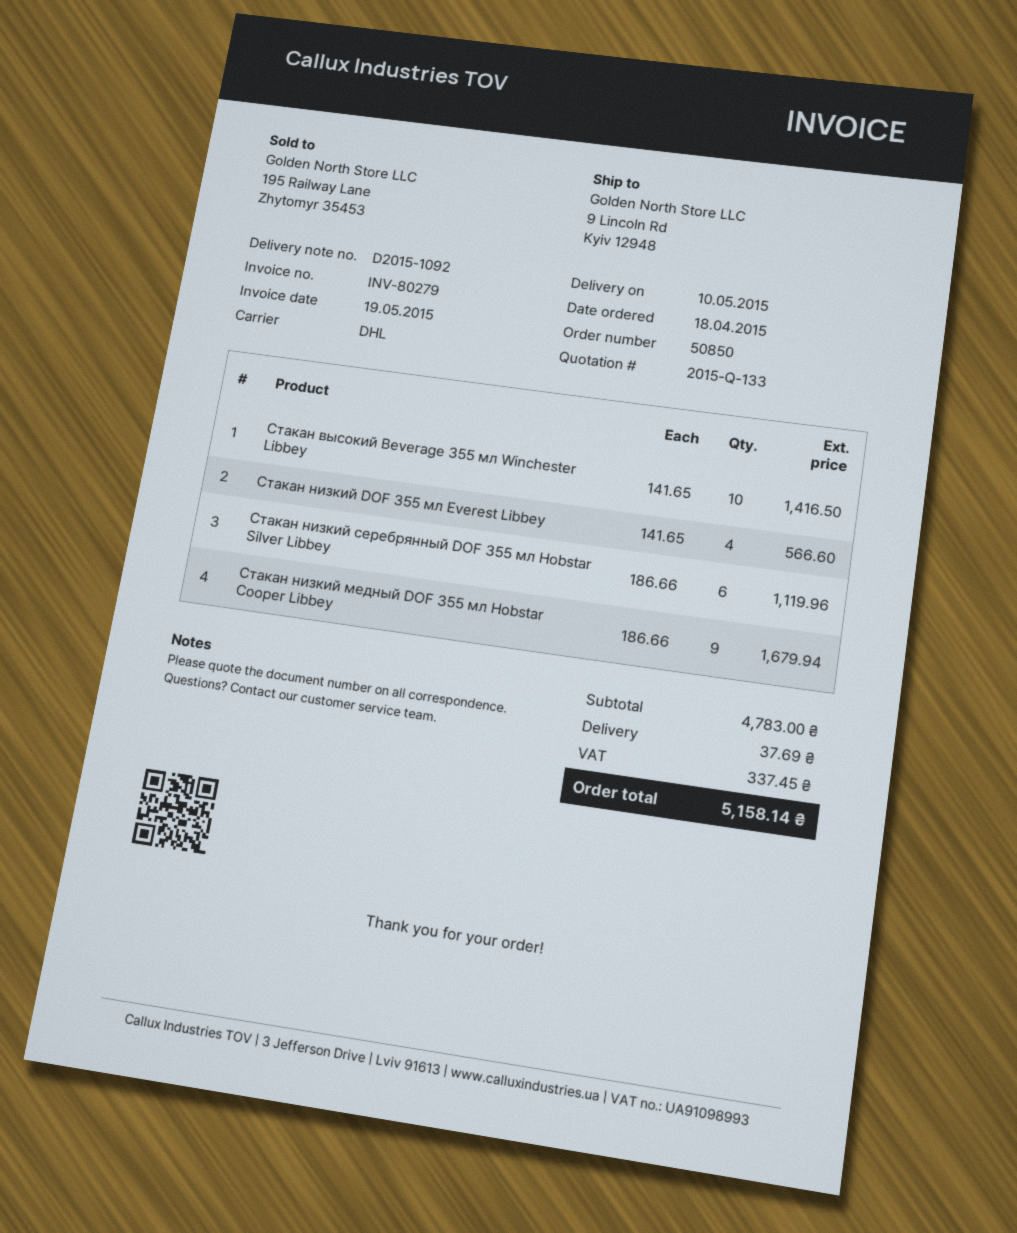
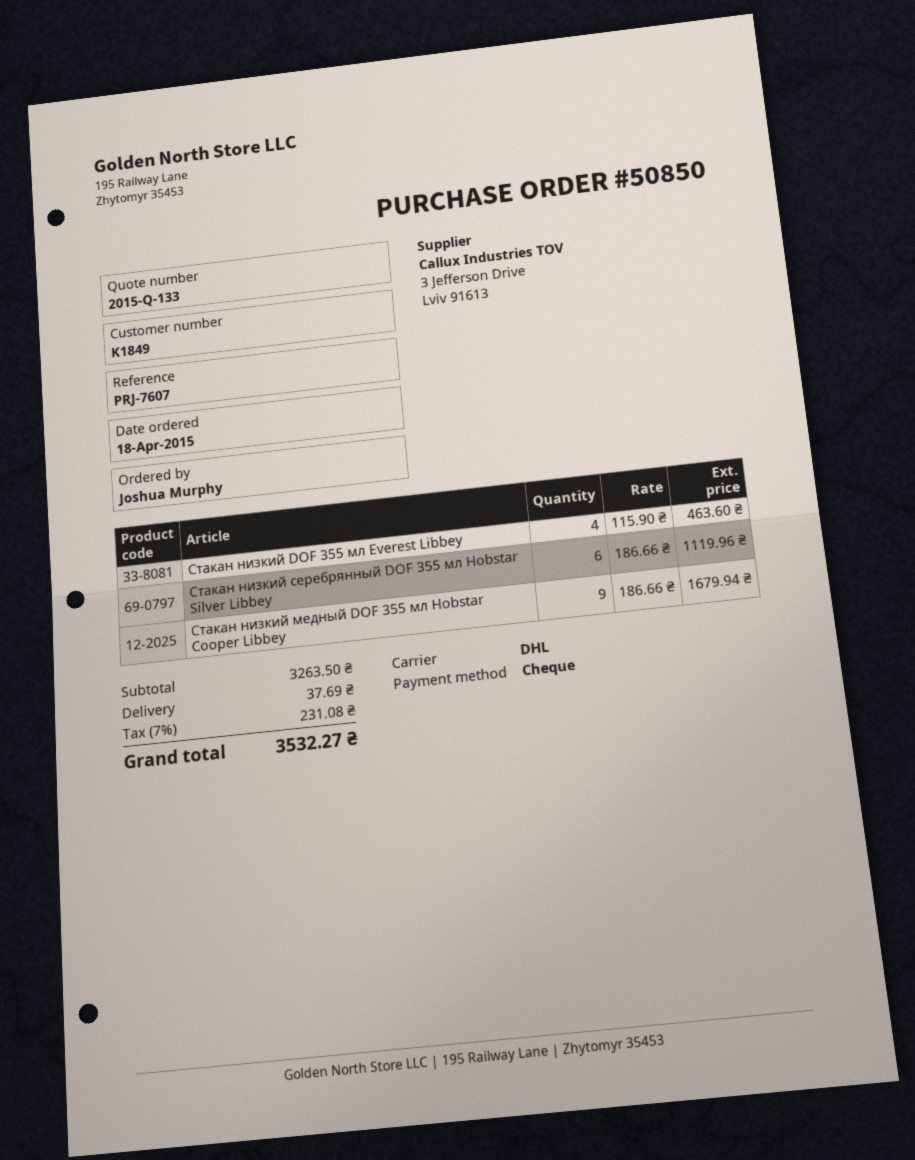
Стакан высокий Beverage 355 мл Winchester Libbey: 10 x 141.65 = 1416.50 -> none
Стакан низкий DOF 355 мл Everest Libbey: 4 x 141.65 = 566.60 -> 4 x 115.90 = 463.60
subtotal: 4783.00 -> 3263.50
tax: 337.45 -> 231.08
total: 5158.14 -> 3532.27

